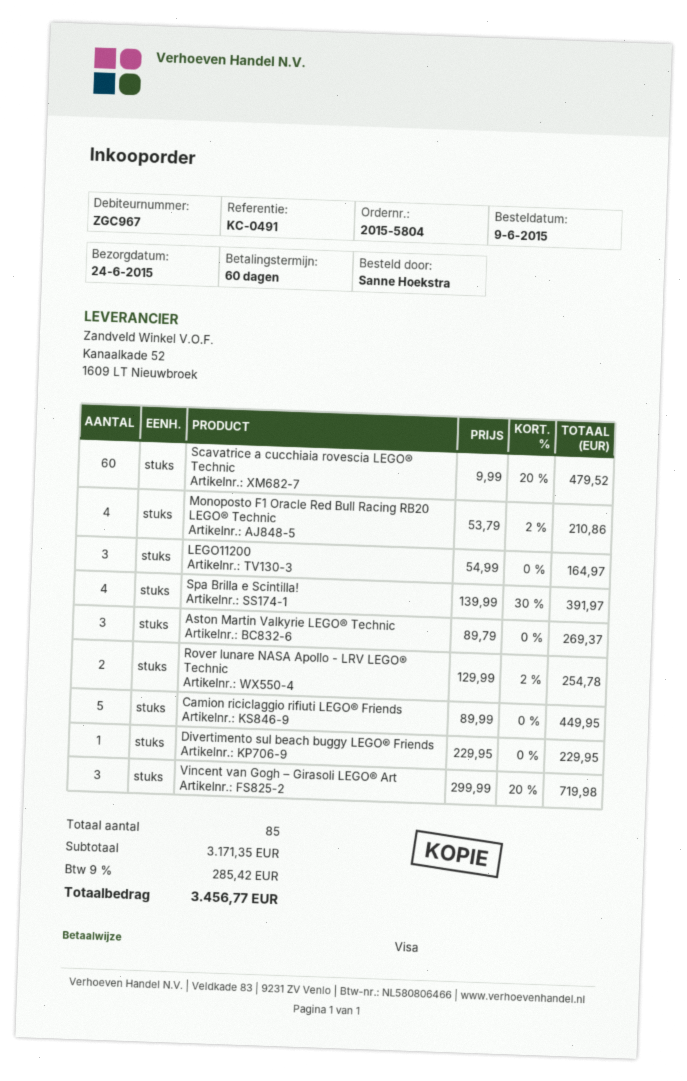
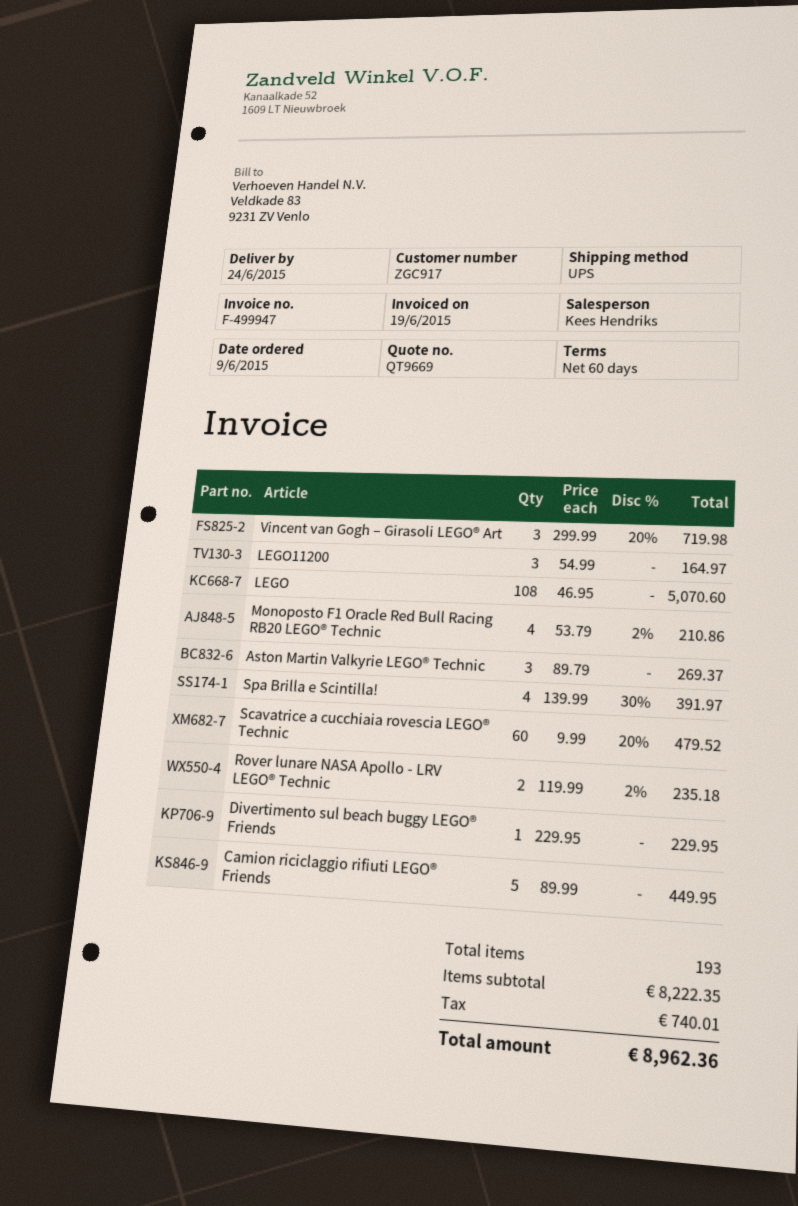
customer number: ZGC967 -> ZGC917
Rover lunare NASA Apollo - LRV LEGO® Technic: 2 x 129.99 - 2% = 254.78 -> 2 x 119.99 - 2% = 235.18
LEGO: none -> 108 x 46.95 = 5070.60
total quantity: 85 -> 193
subtotal: 3171.35 -> 8222.35
tax: 285.42 -> 740.01
total: 3456.77 -> 8962.36

